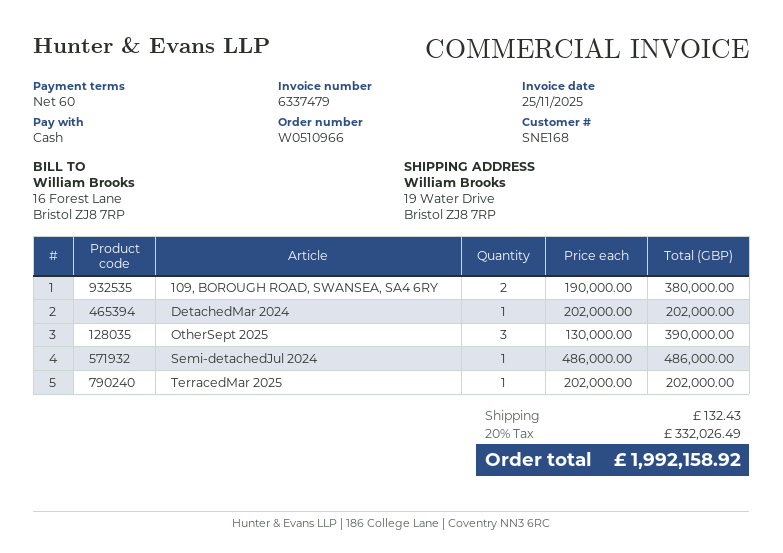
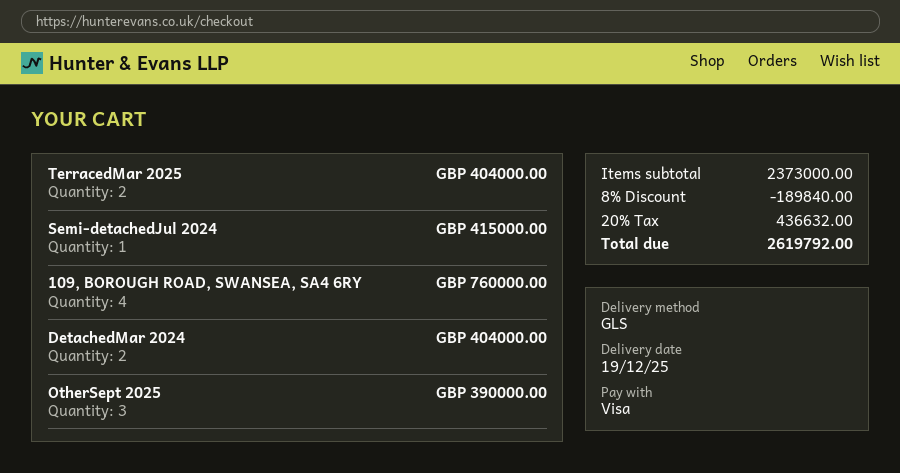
payment method: cash -> Visa
109, BOROUGH ROAD, SWANSEA, SA4 6RY: 2 for 380000.00 -> 4 for 760000.00
DetachedMar 2024: 1 for 202000.00 -> 2 for 404000.00
Semi-detachedJul 2024: 1 for 486000.00 -> 1 for 415000.00
TerracedMar 2025: 1 for 202000.00 -> 2 for 404000.00
discount: none -> 8% = 189840.00
shipping: 132.43 -> none
tax: 20% = 332026.49 -> 20% = 436632.00
total: 1992158.92 -> 2619792.00

